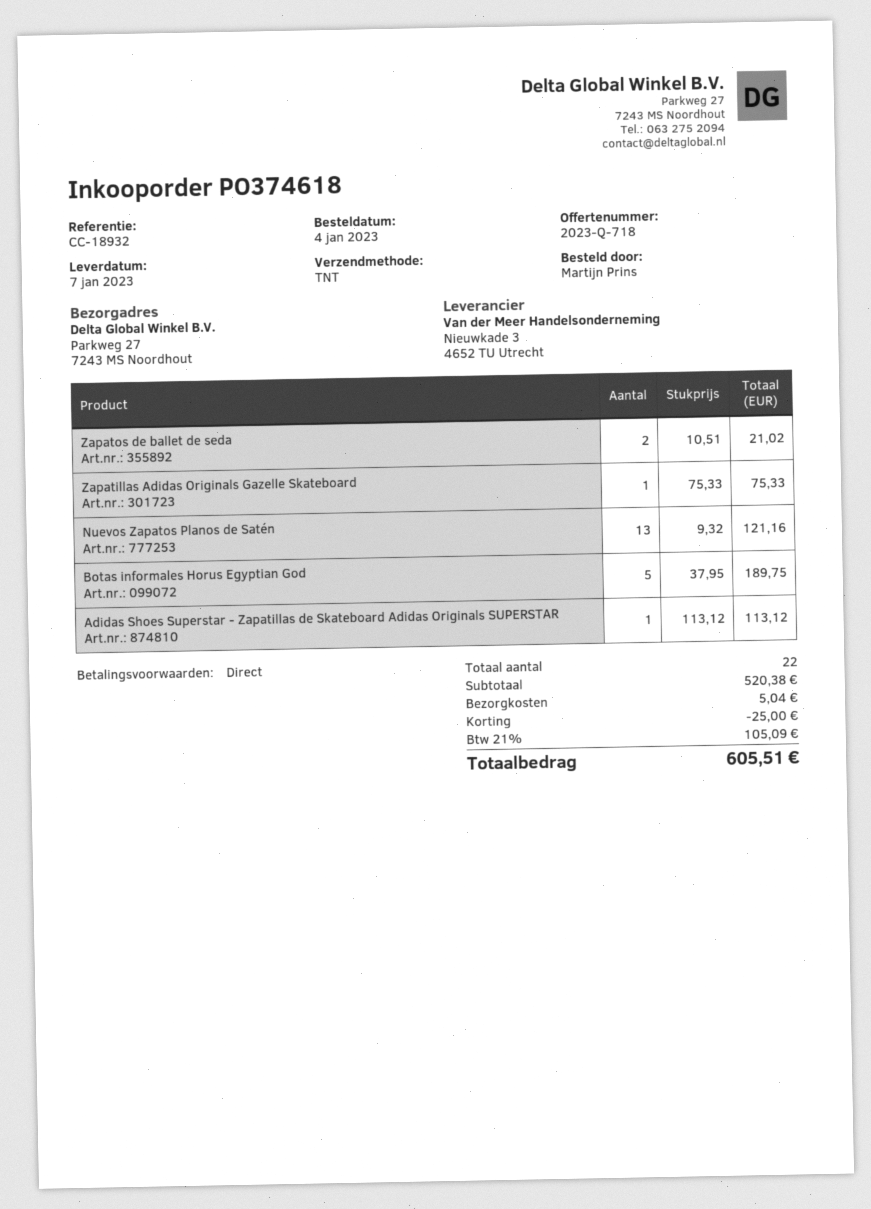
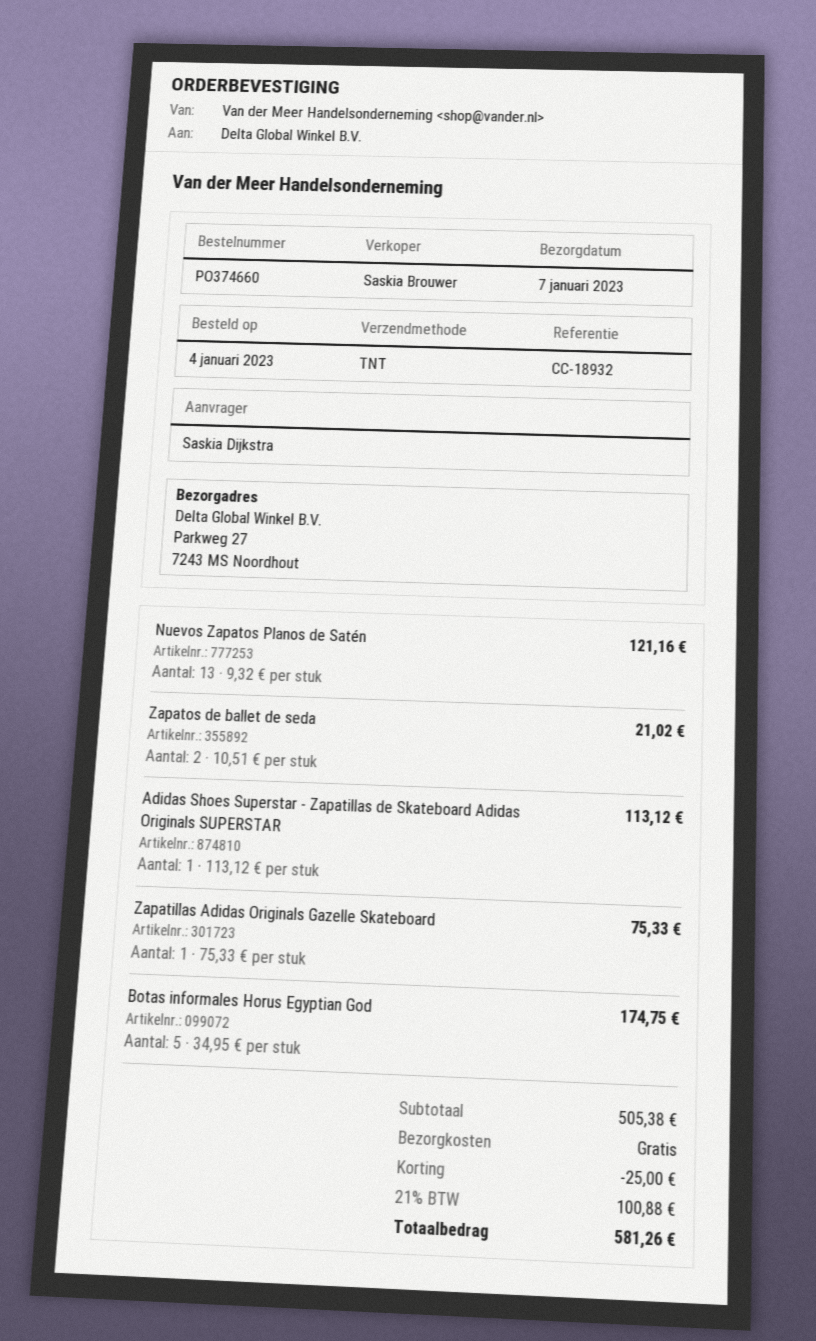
order number: PO374618 -> PO374660
ordered by: Martijn Prins -> Saskia Dijkstra
Botas informales Horus Egyptian God: 5 x 37.95 = 189.75 -> 5 x 34.95 = 174.75
subtotal: 520.38 -> 505.38
shipping: 5.04 -> 0.00
tax: 21% = 105.09 -> 21% = 100.88
total: 605.51 -> 581.26

